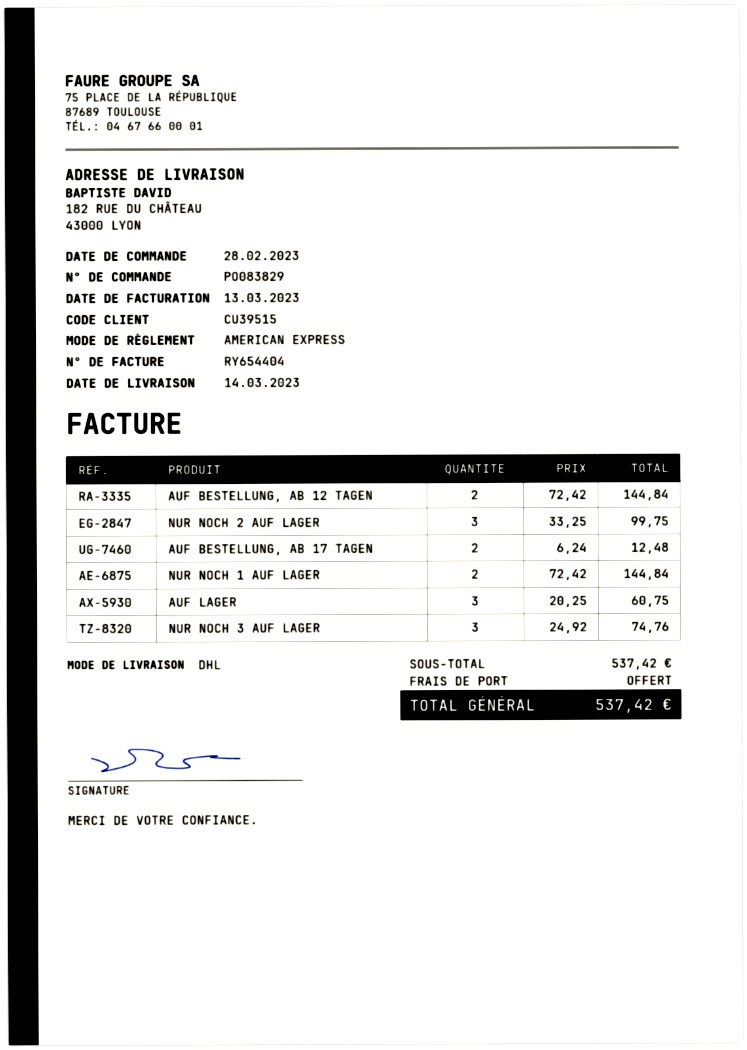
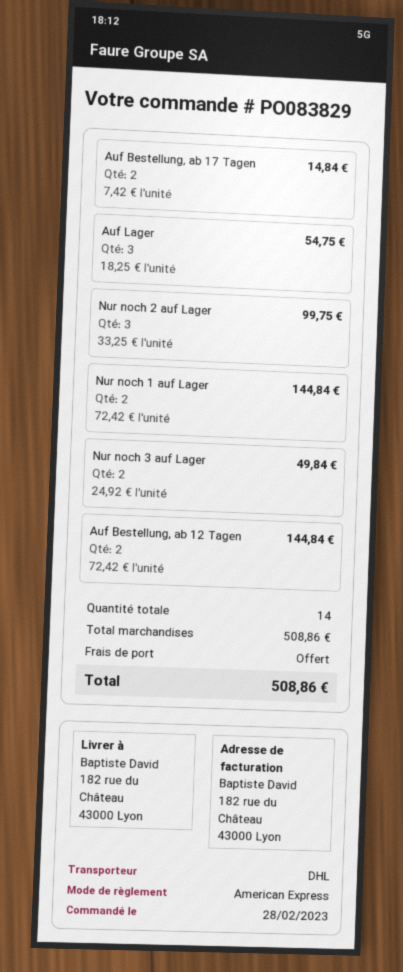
AUF BESTELLUNG, AB 17 TAGEN: 2 x 6.24 = 12.48 -> 2 x 7.42 = 14.84
AUF LAGER: 3 x 20.25 = 60.75 -> 3 x 18.25 = 54.75
NUR NOCH 3 AUF LAGER: 3 x 24.92 = 74.76 -> 2 x 24.92 = 49.84
subtotal: 537.42 -> 508.86
total: 537.42 -> 508.86

